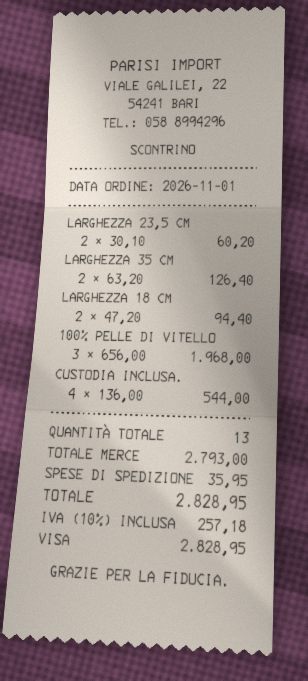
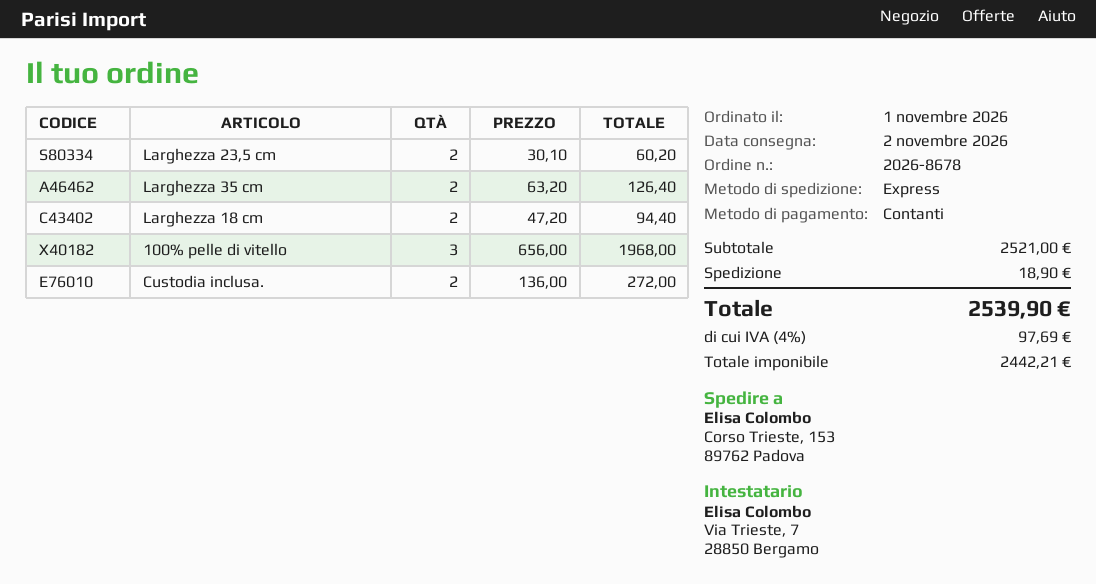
payment method: Visa -> cash
CUSTODIA INCLUSA.: 4 x 136.00 = 544.00 -> 2 x 136.00 = 272.00
subtotal: 2793.00 -> 2521.00
shipping: 35.95 -> 18.90
tax: 10% = 257.18 -> 4% = 97.69
total: 2828.95 -> 2539.90

